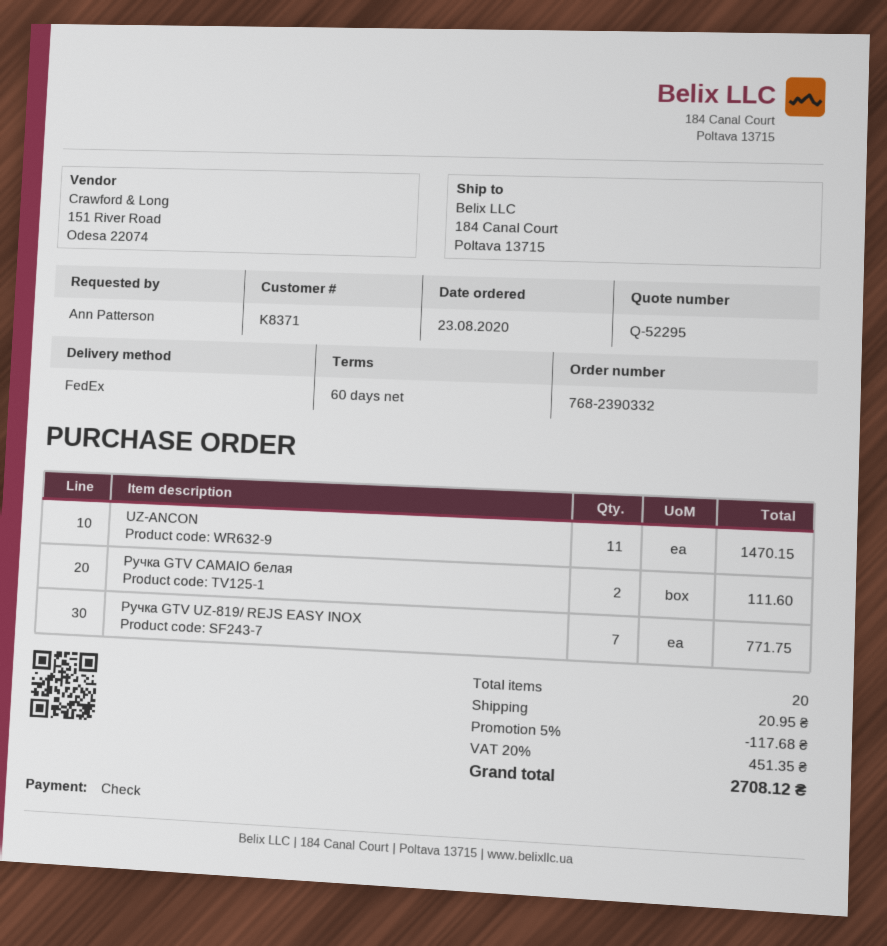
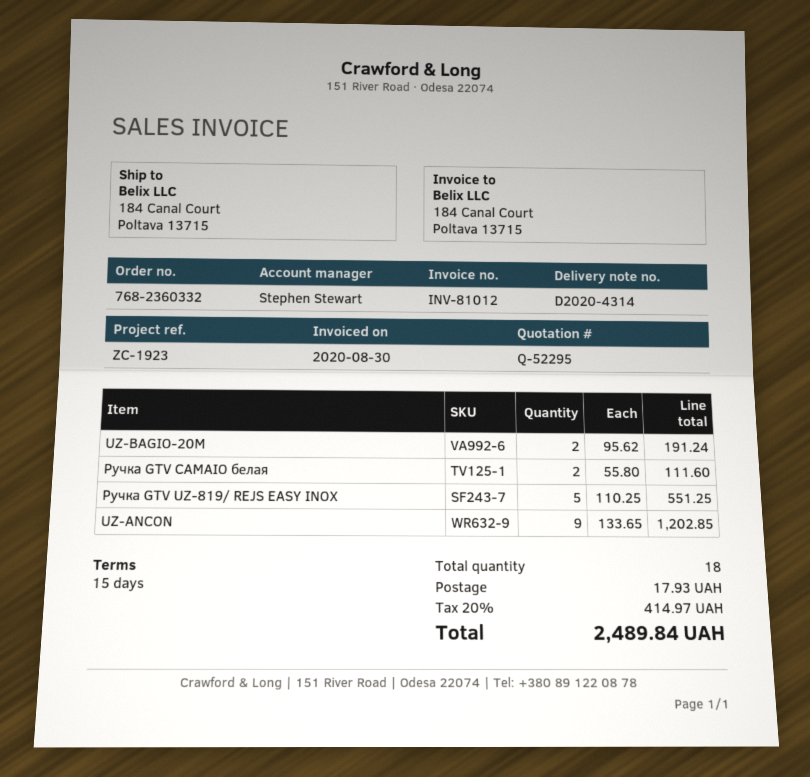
order number: 768-2390332 -> 768-2360332
payment terms: 60 days -> 15 days
UZ-ANCON: 11 for 1470.15 -> 9 for 1202.85
Ручка GTV UZ-819/ REJS EASY INOX: 7 for 771.75 -> 5 for 551.25
UZ-BAGIO-20M: none -> 2 for 191.24
total quantity: 20 -> 18
discount: 5% = 117.68 -> none
shipping: 20.95 -> 17.93
tax: 20% = 451.35 -> 20% = 414.97
total: 2708.12 -> 2489.84

